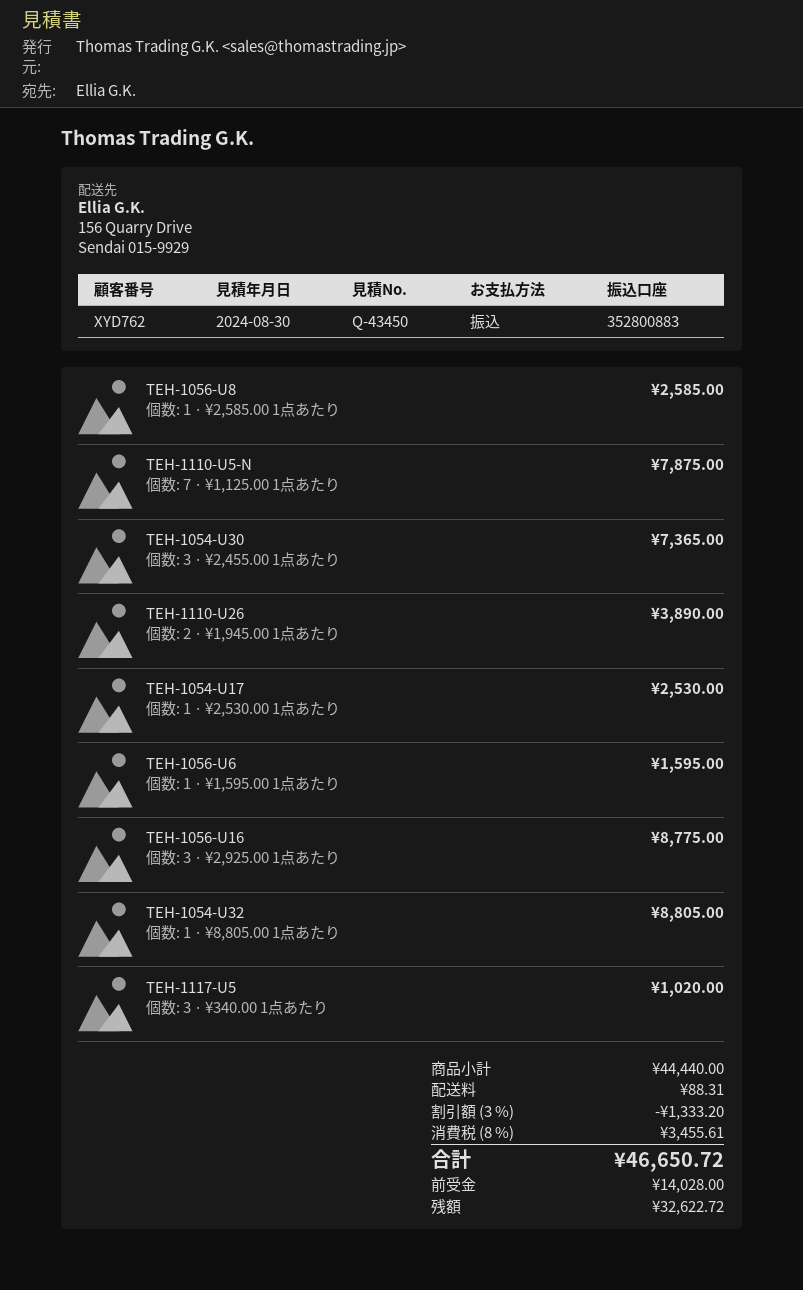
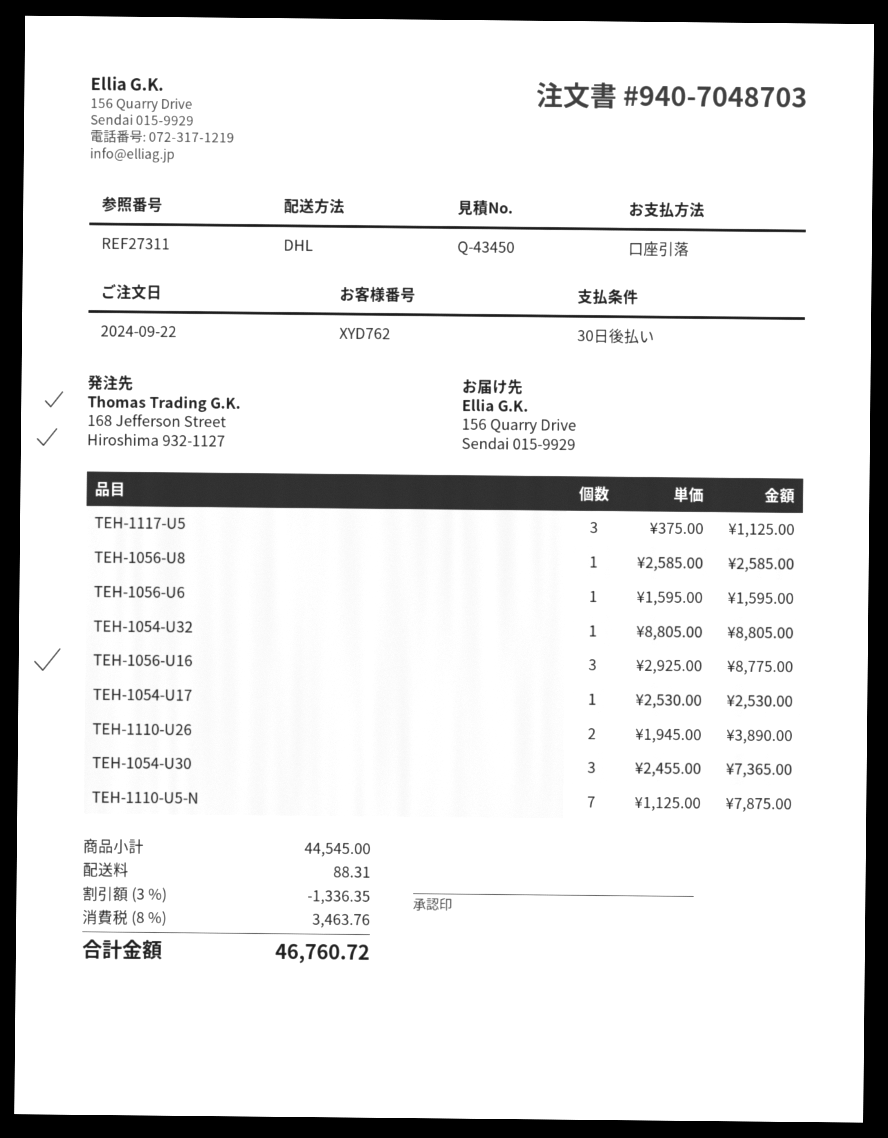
payment method: bank transfer -> direct debit
TEH-1117-U5: 3 x 340.00 = 1020.00 -> 3 x 375.00 = 1125.00
subtotal: 44440.00 -> 44545.00
discount: 3% = 1333.20 -> 3% = 1336.35
tax: 8% = 3455.61 -> 8% = 3463.76
total: 46650.72 -> 46760.72

